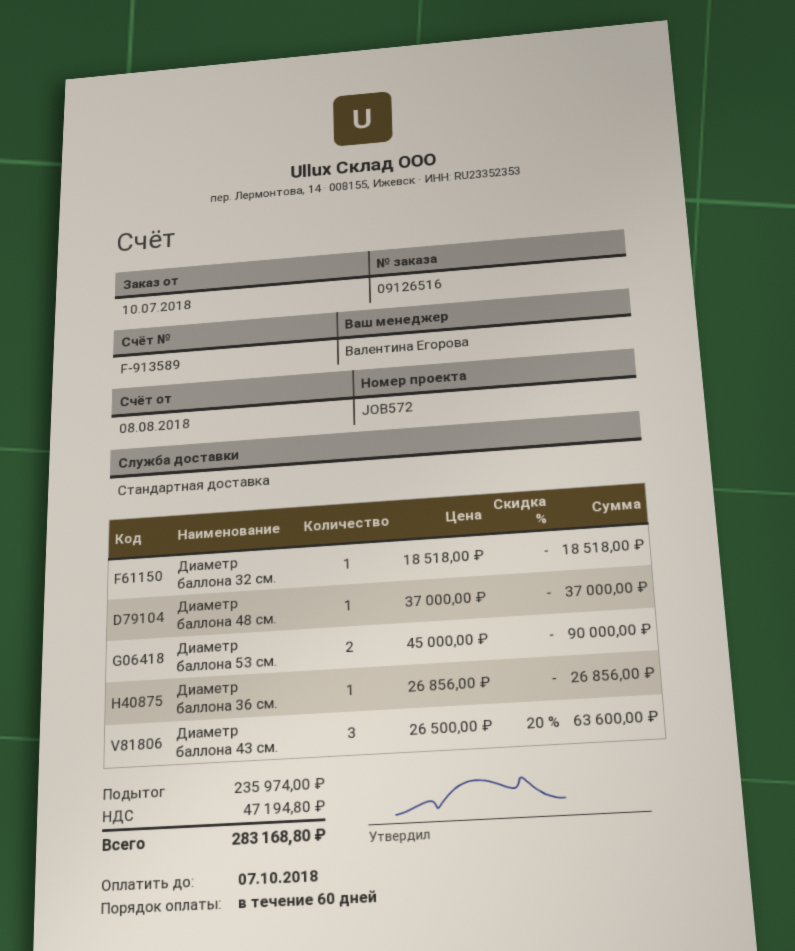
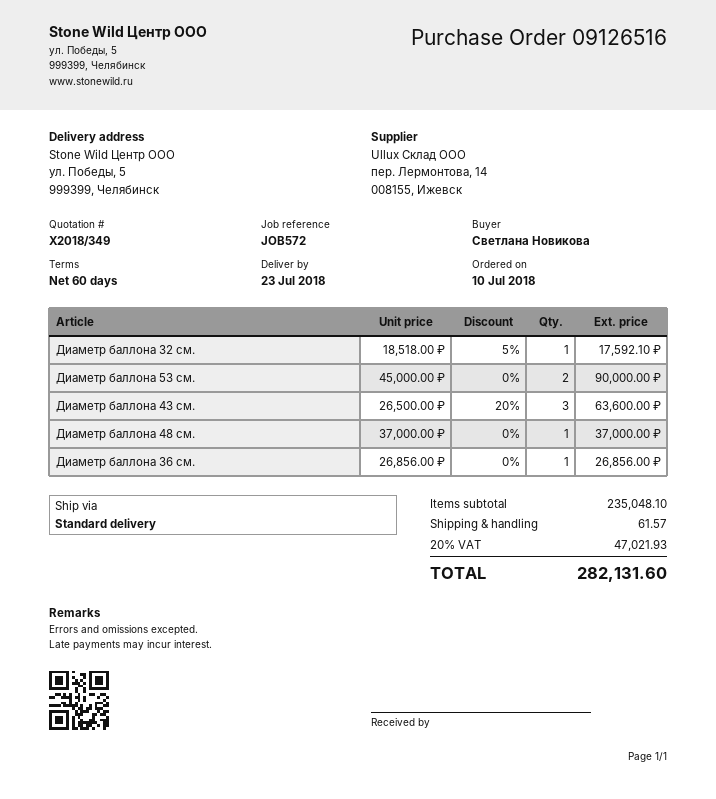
Диаметр баллона 32 см.: 1 x 18518.00 = 18518.00 -> 1 x 18518.00 - 5% = 17592.10
subtotal: 235974.00 -> 235048.10
shipping: none -> 61.57
tax: 47194.80 -> 47021.93
total: 283168.80 -> 282131.60

